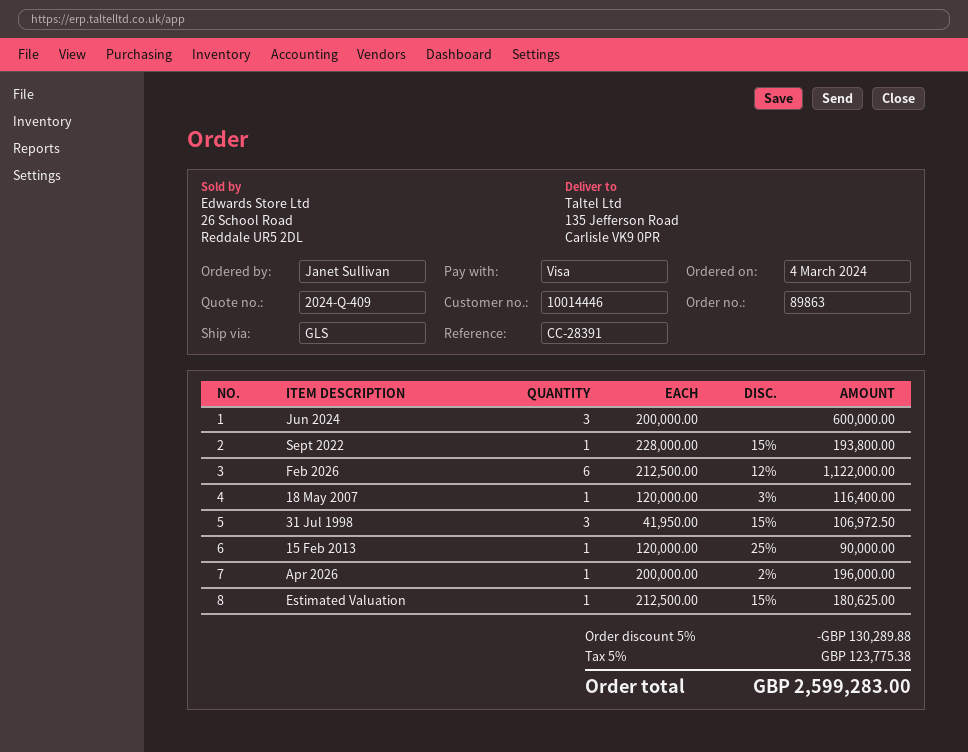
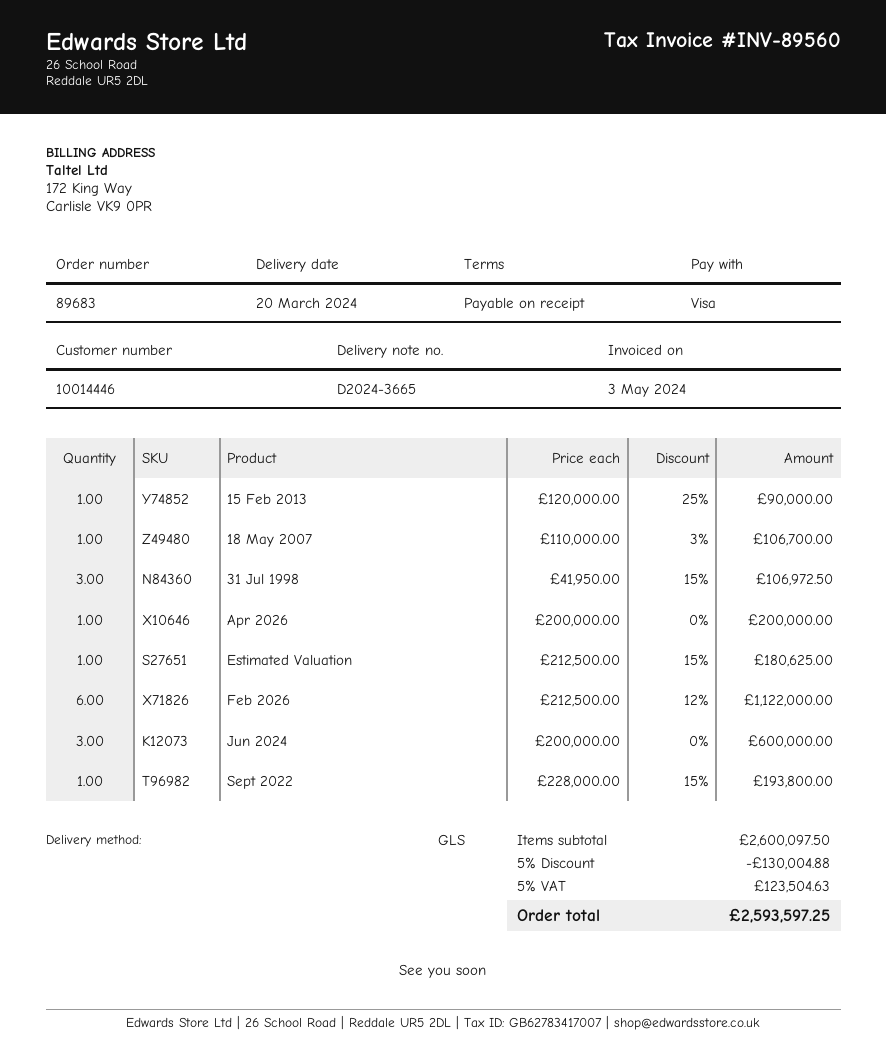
order number: 89863 -> 89683
18 May 2007: 1 x 120000.00 - 3% = 116400.00 -> 1 x 110000.00 - 3% = 106700.00
Apr 2026: 1 x 200000.00 - 2% = 196000.00 -> 1 x 200000.00 = 200000.00
discount: 5% = 130289.88 -> 5% = 130004.88
tax: 5% = 123775.38 -> 5% = 123504.63
total: 2599283.00 -> 2593597.25

